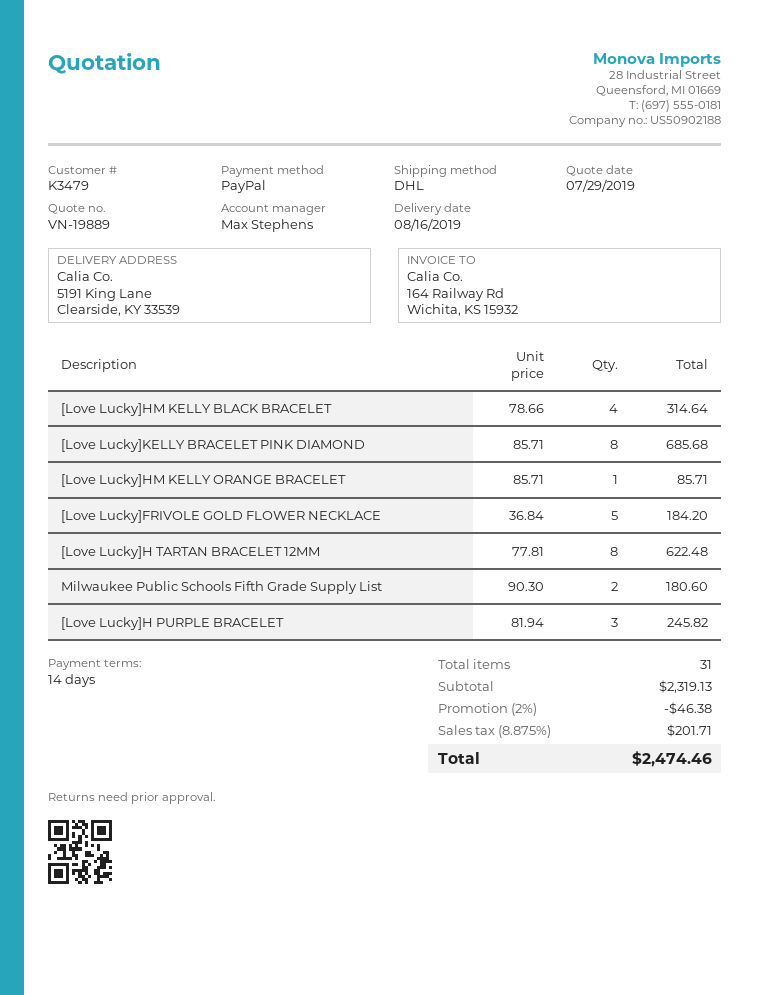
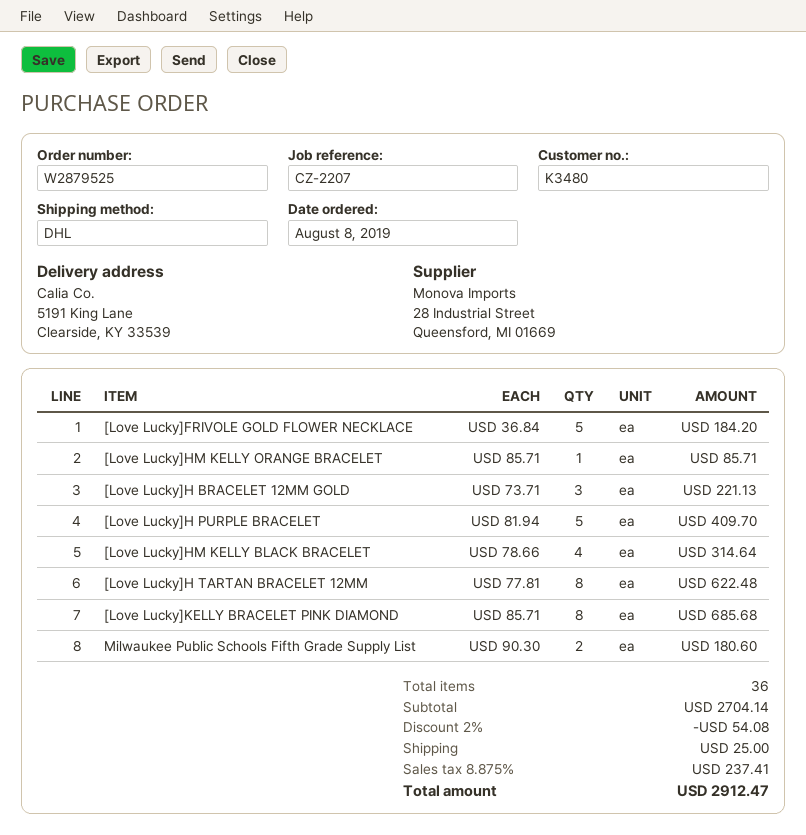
customer number: K3479 -> K3480
[Love Lucky]H PURPLE BRACELET: 3 x 81.94 = 245.82 -> 5 x 81.94 = 409.70
[Love Lucky]H BRACELET 12MM GOLD: none -> 3 x 73.71 = 221.13
total quantity: 31 -> 36
subtotal: 2319.13 -> 2704.14
discount: 2% = 46.38 -> 2% = 54.08
shipping: none -> 25.00
tax: 8.875% = 201.71 -> 8.875% = 237.41
total: 2474.46 -> 2912.47

